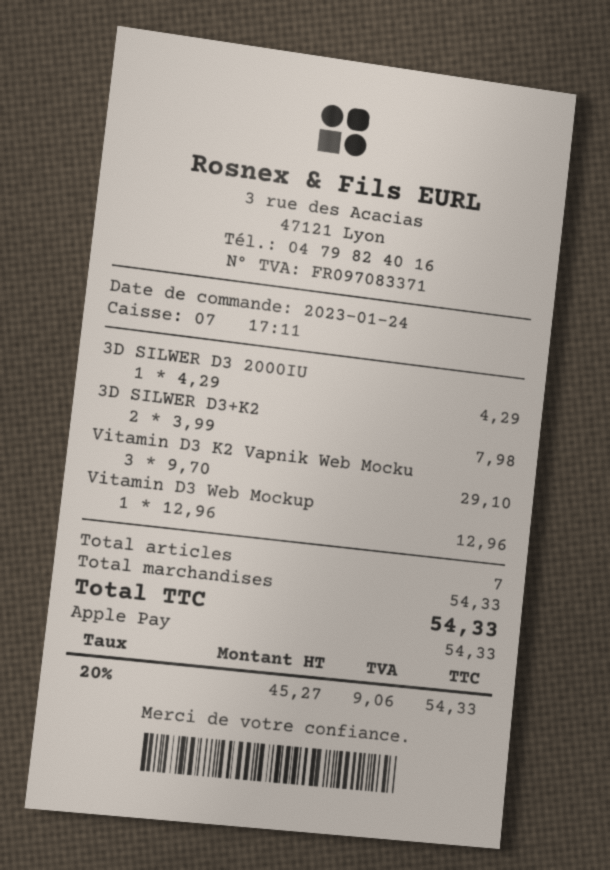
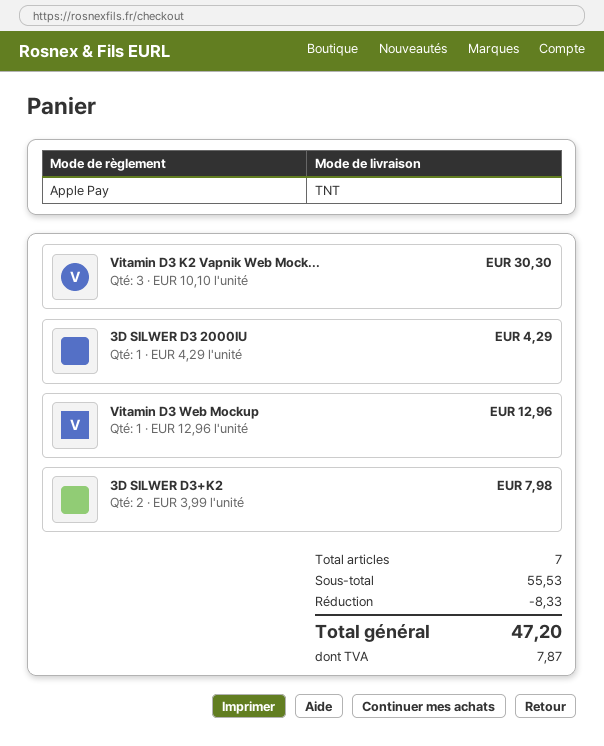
Vitamin D3 K2 Vapnik Web Mocku: 3 x 9.70 = 29.10 -> 3 x 10.10 = 30.30
subtotal: 54.33 -> 55.53
discount: none -> 8.33
tax: 9.06 -> 7.87
total: 54.33 -> 47.20

